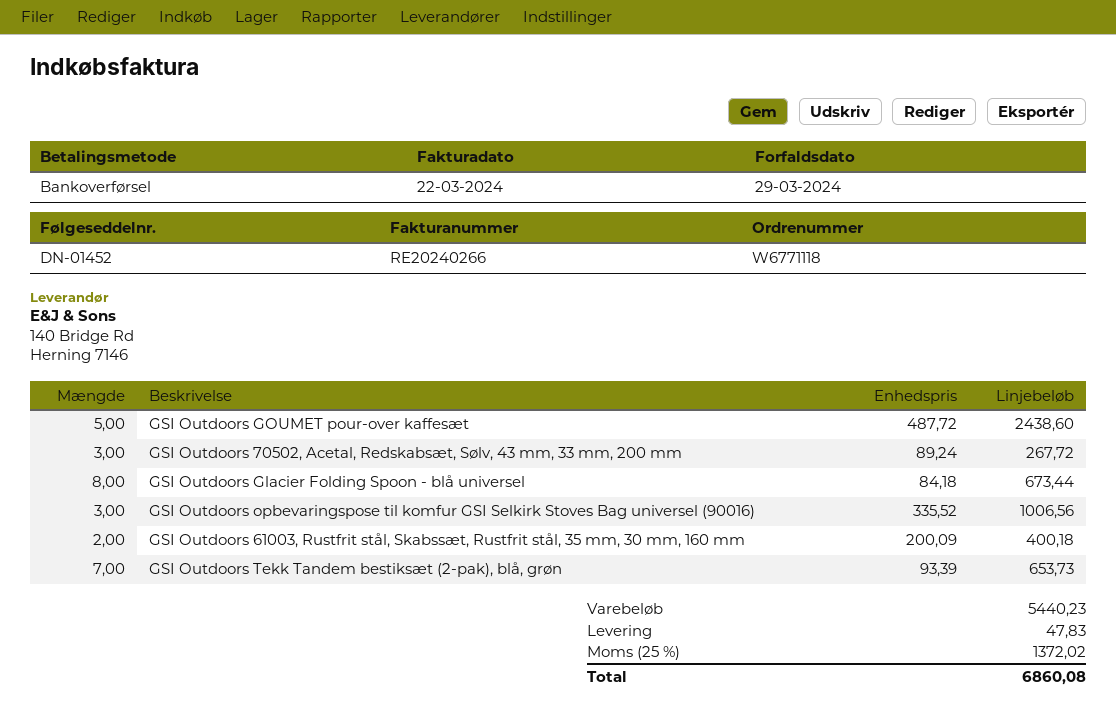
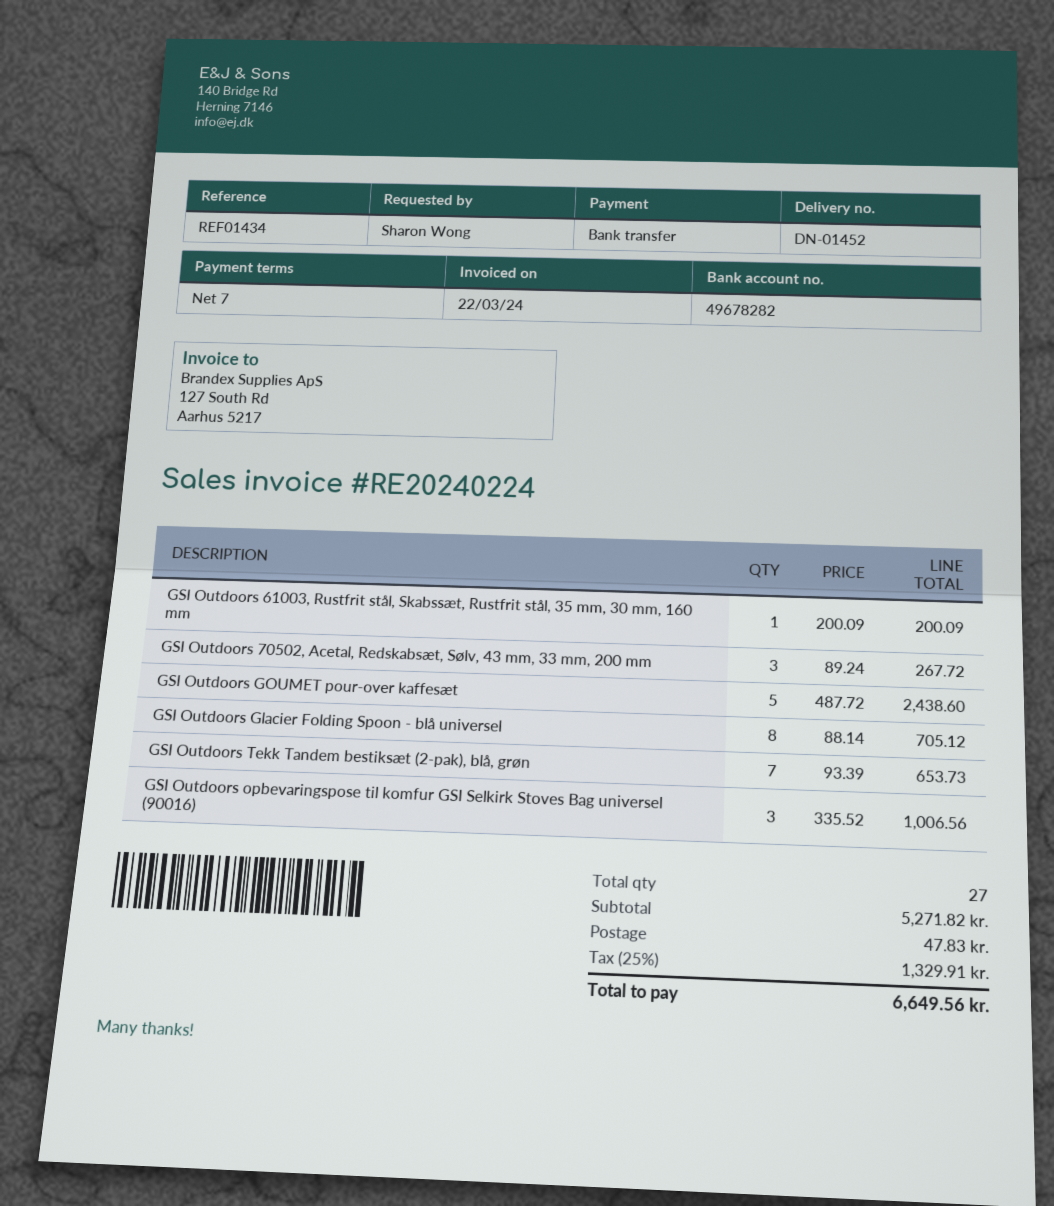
invoice number: RE20240266 -> RE20240224
GSI Outdoors Glacier Folding Spoon - blå universel: 8 x 84.18 = 673.44 -> 8 x 88.14 = 705.12
GSI Outdoors 61003, Rustfrit stål, Skabssæt, Rustfrit stål, 35 mm, 30 mm, 160 mm: 2 x 200.09 = 400.18 -> 1 x 200.09 = 200.09
subtotal: 5440.23 -> 5271.82
tax: 25% = 1372.02 -> 25% = 1329.91
total: 6860.08 -> 6649.56

